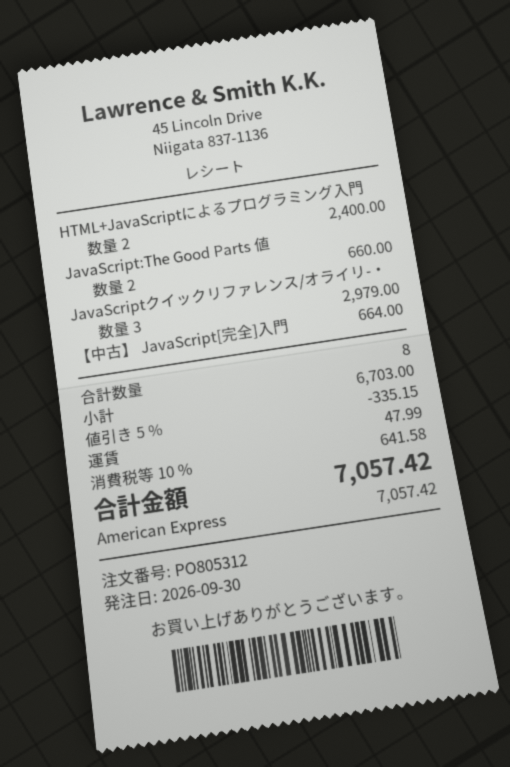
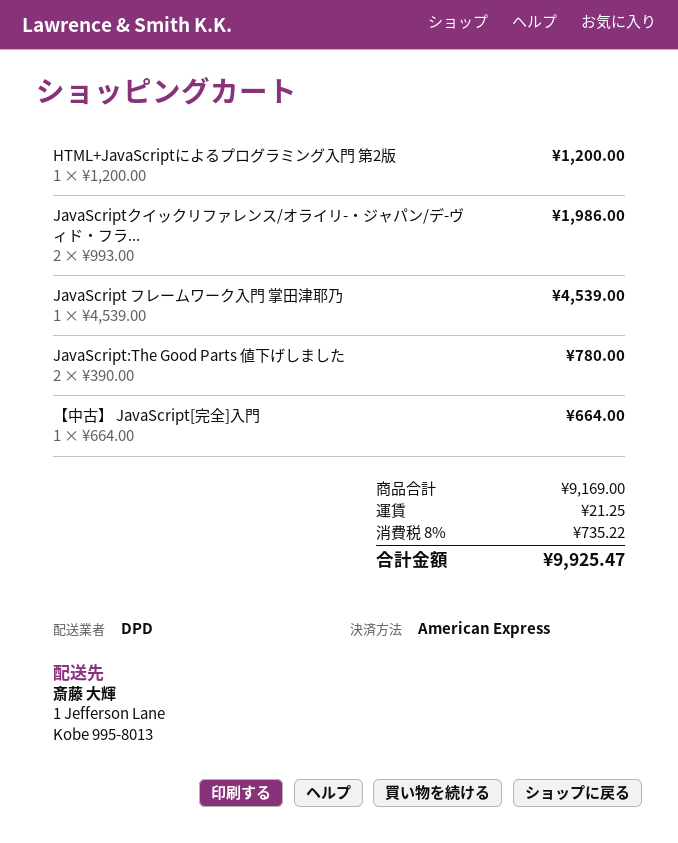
HTML+JavaScriptによるプログラミング入門: 2 for 2400.00 -> 1 for 1200.00
JavaScript:The Good Parts 値: 2 for 660.00 -> 2 for 780.00
JavaScriptクイックリファレンス/オライリ-・: 3 for 2979.00 -> 2 for 1986.00
JavaScript フレームワーク入門 掌田津耶乃: none -> 1 for 4539.00
subtotal: 6703.00 -> 9169.00
discount: 5% = 335.15 -> none
shipping: 47.99 -> 21.25
tax: 10% = 641.58 -> 8% = 735.22
total: 7057.42 -> 9925.47

